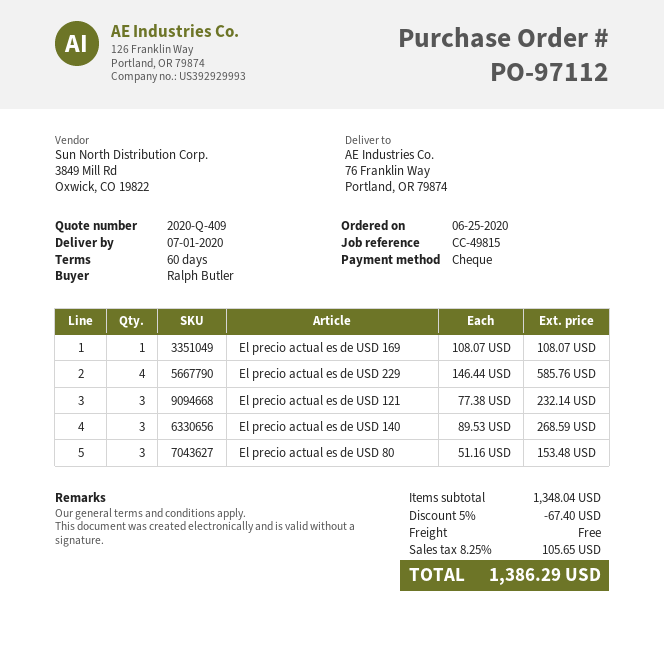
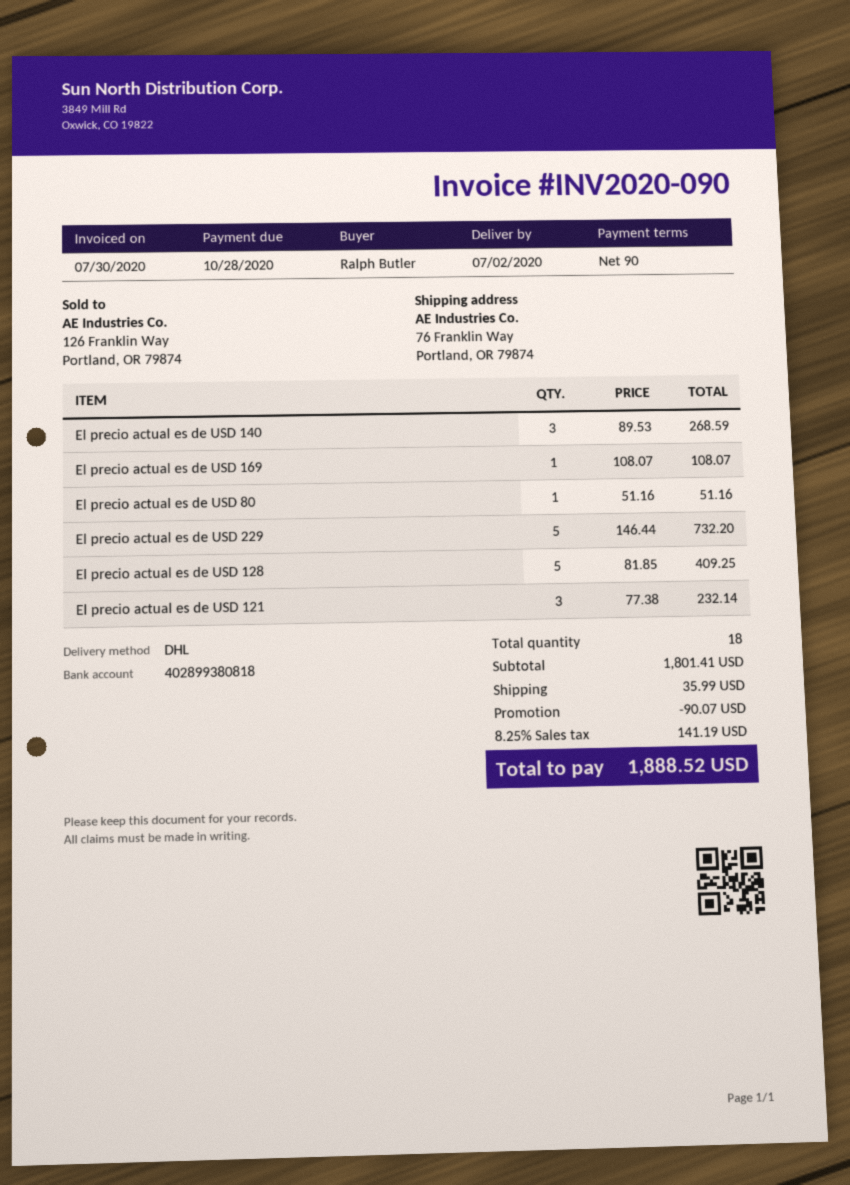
delivery date: 2020-07-01 -> 2020-07-02
payment terms: 60 days -> 90 days
El precio actual es de USD 229: 4 x 146.44 = 585.76 -> 5 x 146.44 = 732.20
El precio actual es de USD 80: 3 x 51.16 = 153.48 -> 1 x 51.16 = 51.16
El precio actual es de USD 128: none -> 5 x 81.85 = 409.25
subtotal: 1348.04 -> 1801.41
discount: 67.40 -> 90.07
shipping: 0.00 -> 35.99
tax: 8.25% = 105.65 -> 8.25% = 141.19
total: 1386.29 -> 1888.52

